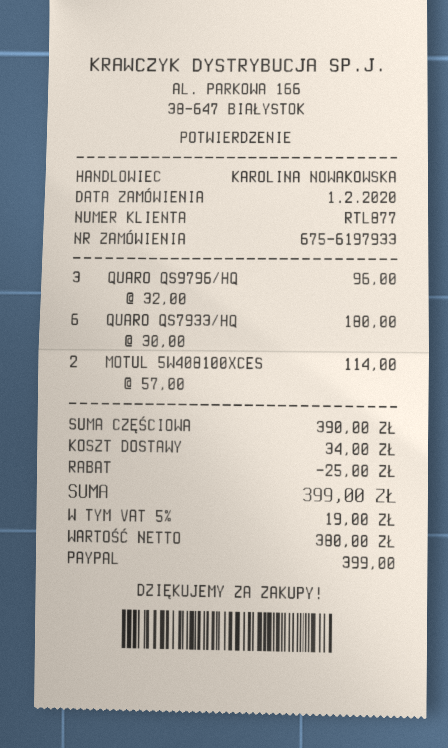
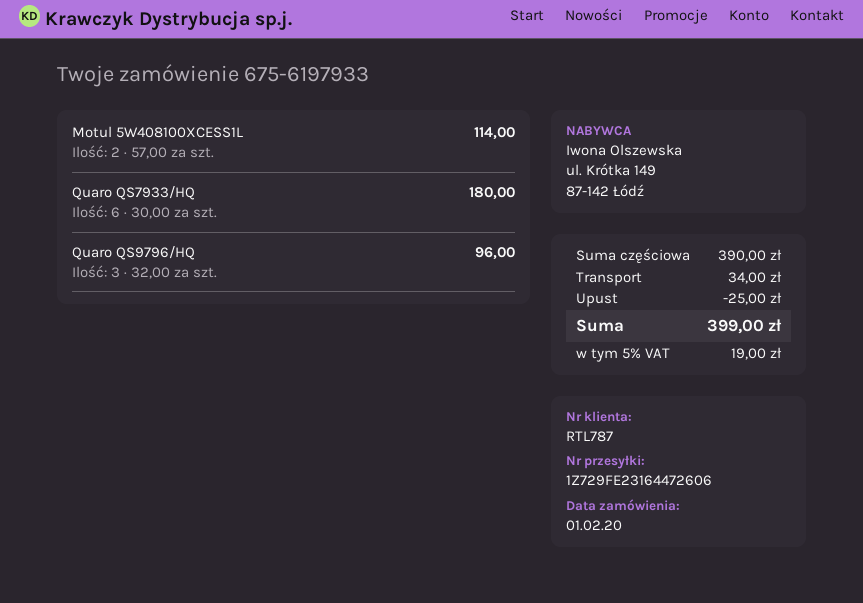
customer number: RTL877 -> RTL787

